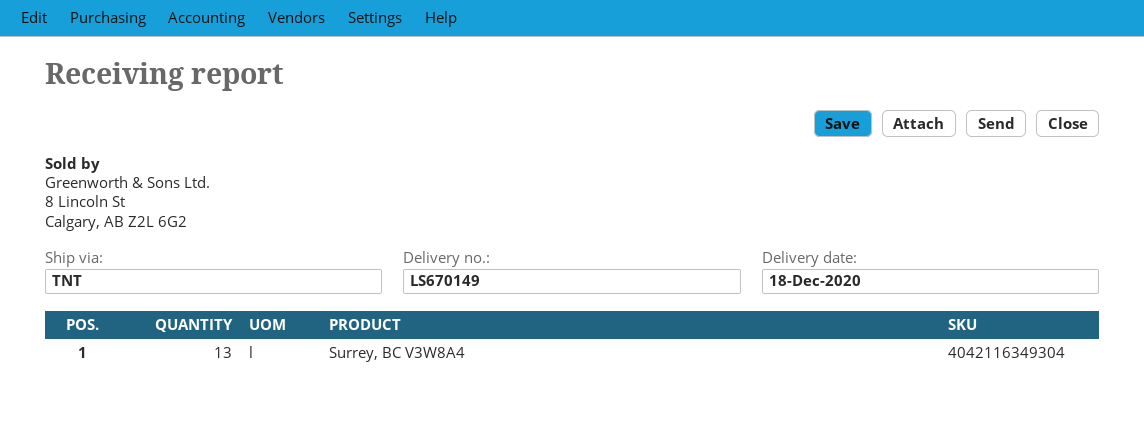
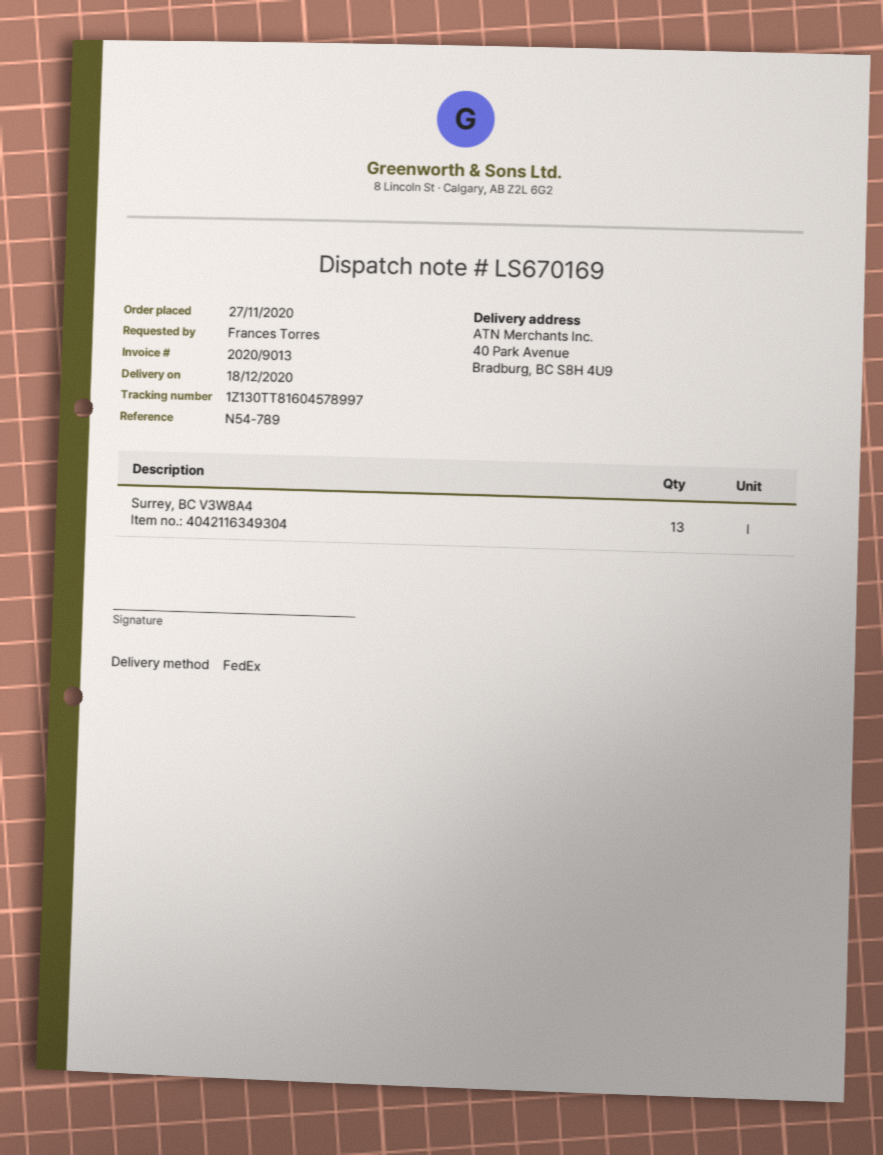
delivery note number: LS670149 -> LS670169
shipping method: TNT -> FedEx

